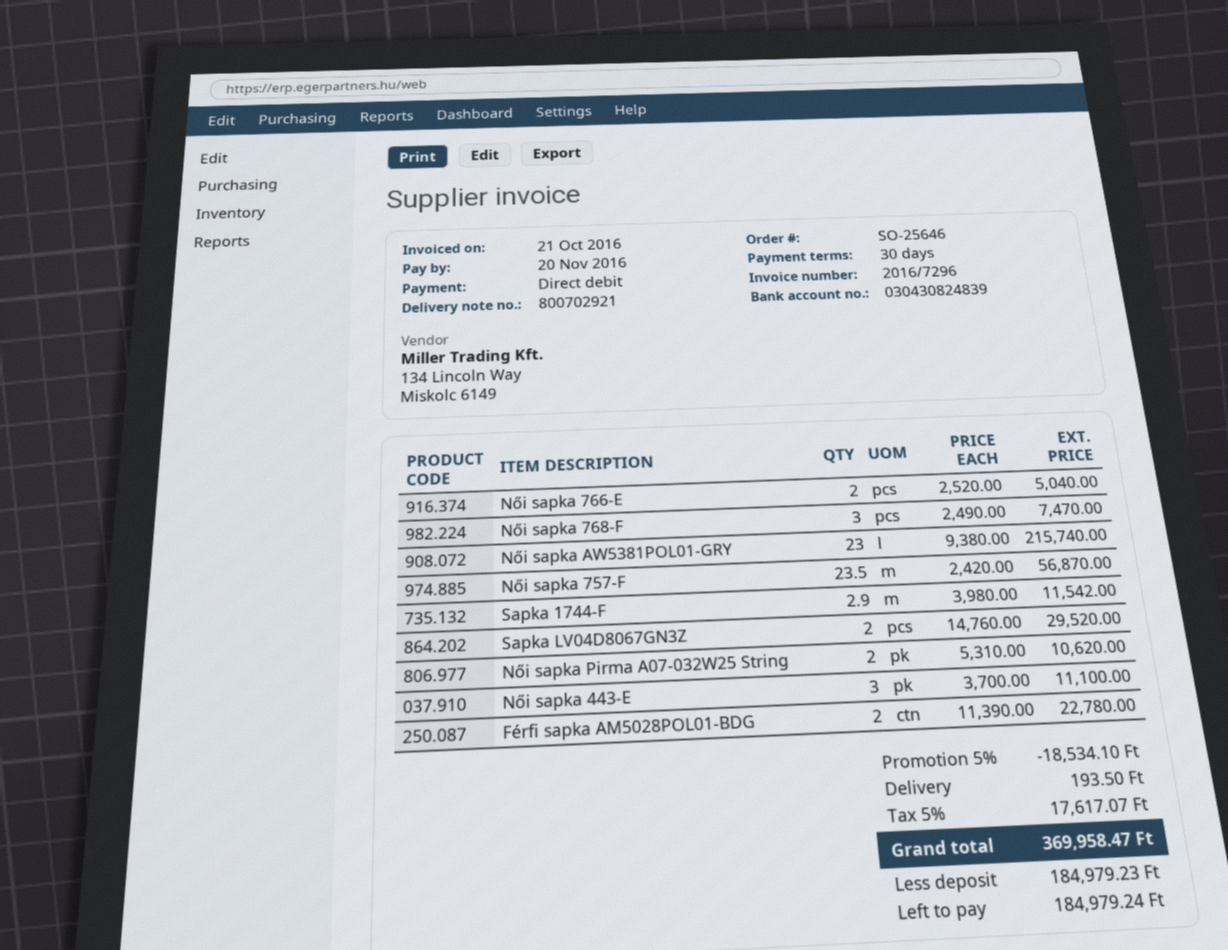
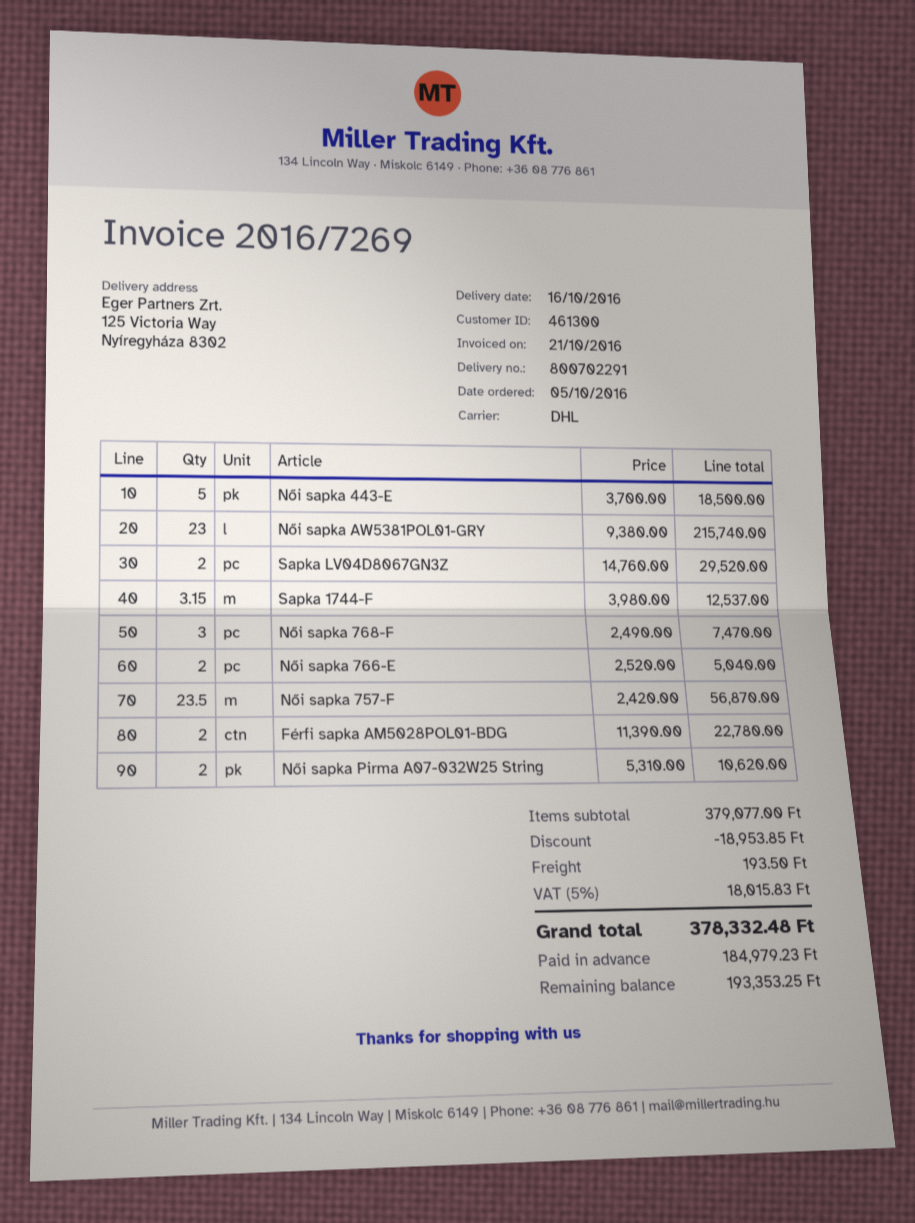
delivery note number: 800702921 -> 800702291
invoice number: 2016/7296 -> 2016/7269
Sapka 1744-F: 2.9 x 3980.00 = 11542.00 -> 3.15 x 3980.00 = 12537.00
Női sapka 443-E: 3 x 3700.00 = 11100.00 -> 5 x 3700.00 = 18500.00
discount: 18534.10 -> 18953.85
tax: 5% = 17617.07 -> 5% = 18015.83
total: 369958.47 -> 378332.48
balance: 184979.24 -> 193353.25

